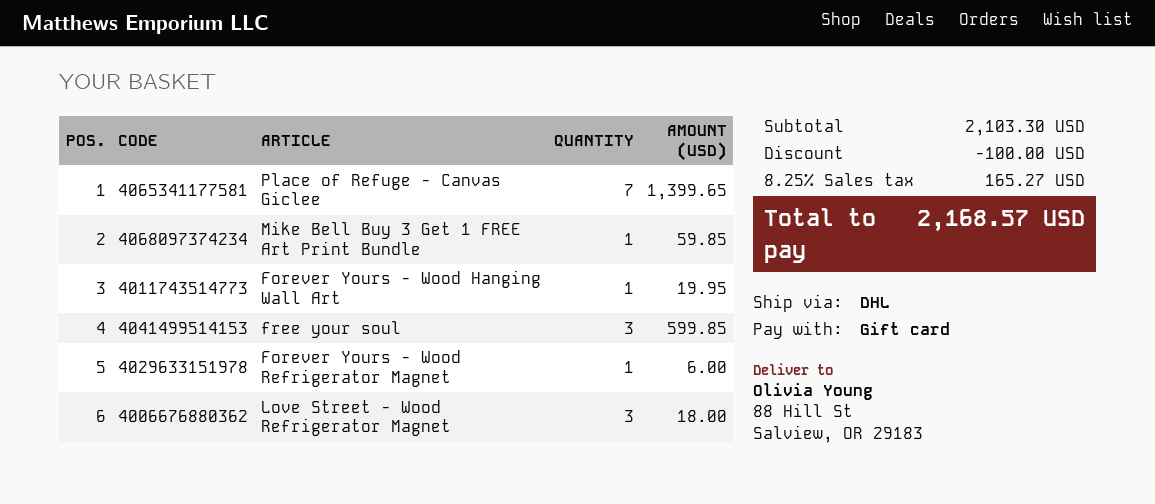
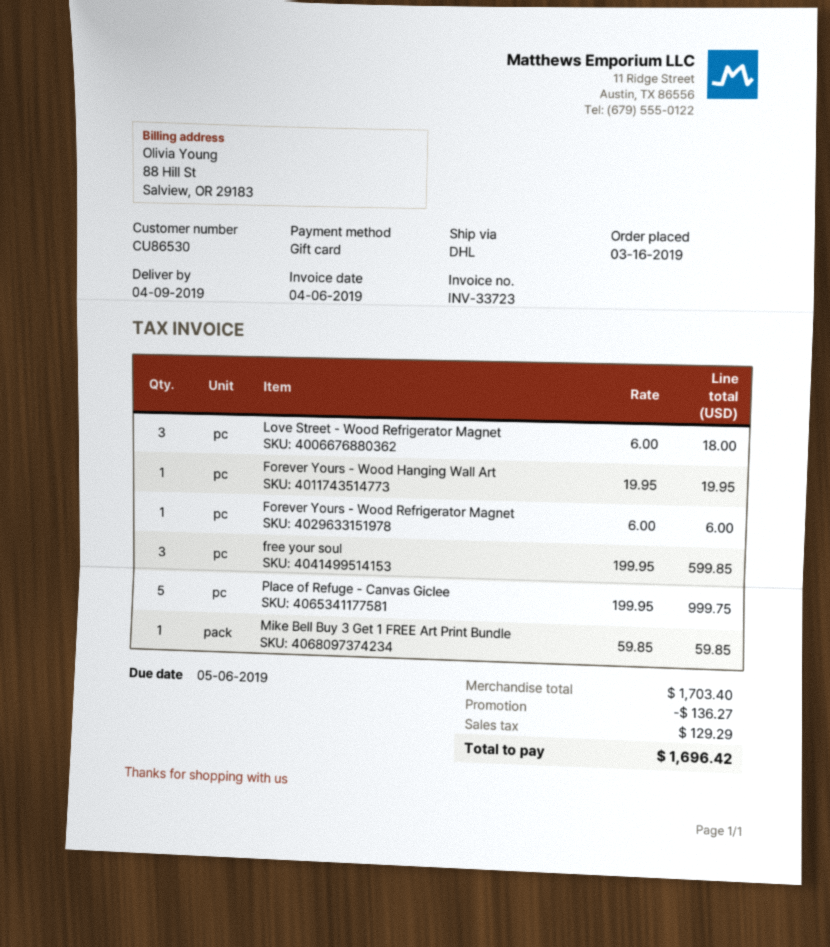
Place of Refuge - Canvas Giclee: 7 for 1399.65 -> 5 for 999.75
subtotal: 2103.30 -> 1703.40
discount: 100.00 -> 136.27
tax: 165.27 -> 129.29
total: 2168.57 -> 1696.42

